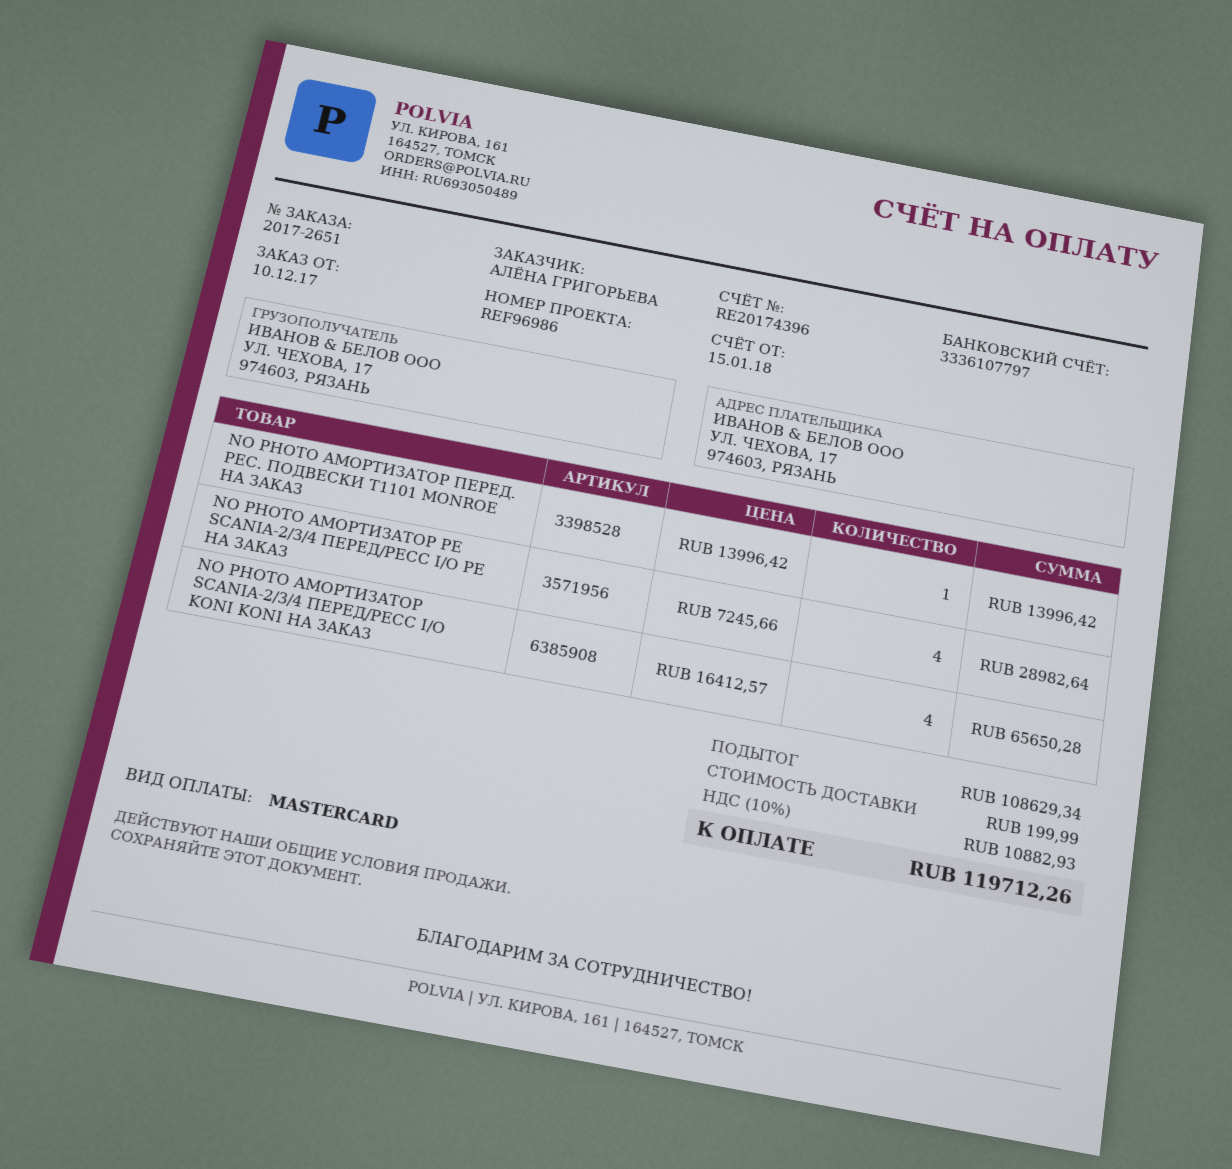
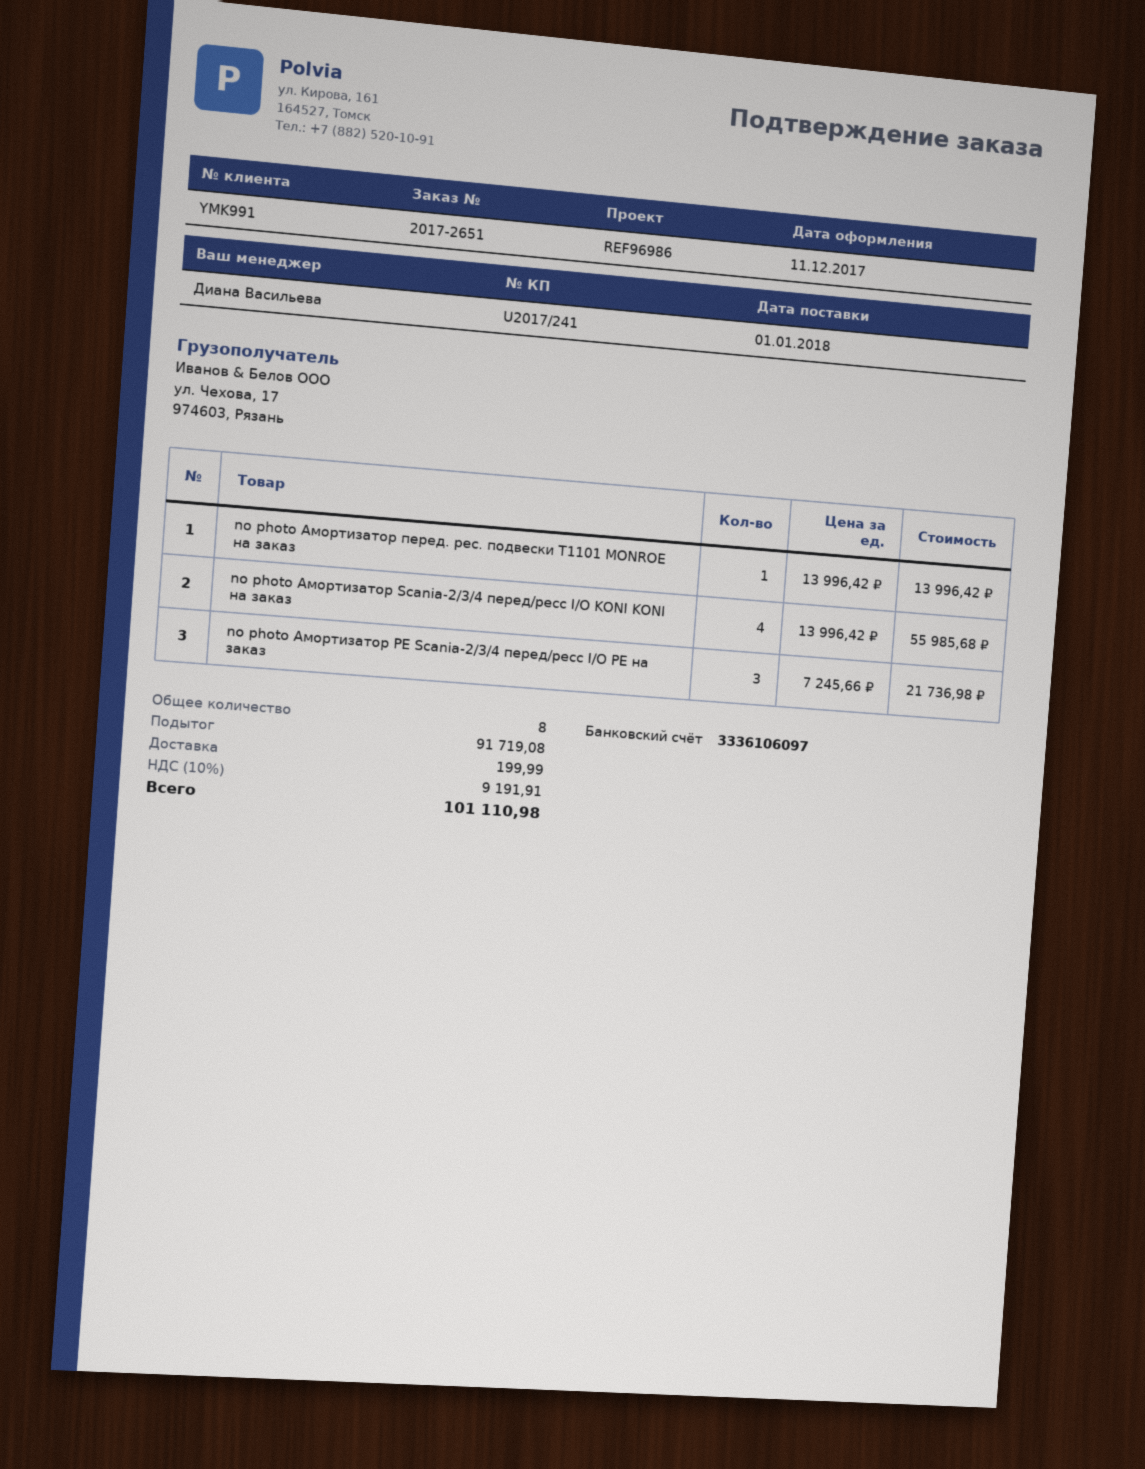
order date: 2017-12-10 -> 2017-12-11
bank account: 3336107797 -> 3336106097
NO PHOTO АМОРТИЗАТОР PE SCANIA-2/3/4 ПЕРЕД/РЕСС I/O PE НА ЗАКАЗ: 4 x 7245.66 = 28982.64 -> 3 x 7245.66 = 21736.98
NO PHOTO АМОРТИЗАТОР SCANIA-2/3/4 ПЕРЕД/РЕСС I/O KONI KONI НА ЗАКАЗ: 4 x 16412.57 = 65650.28 -> 4 x 13996.42 = 55985.68
subtotal: 108629.34 -> 91719.08
tax: 10% = 10882.93 -> 10% = 9191.91
total: 119712.26 -> 101110.98

